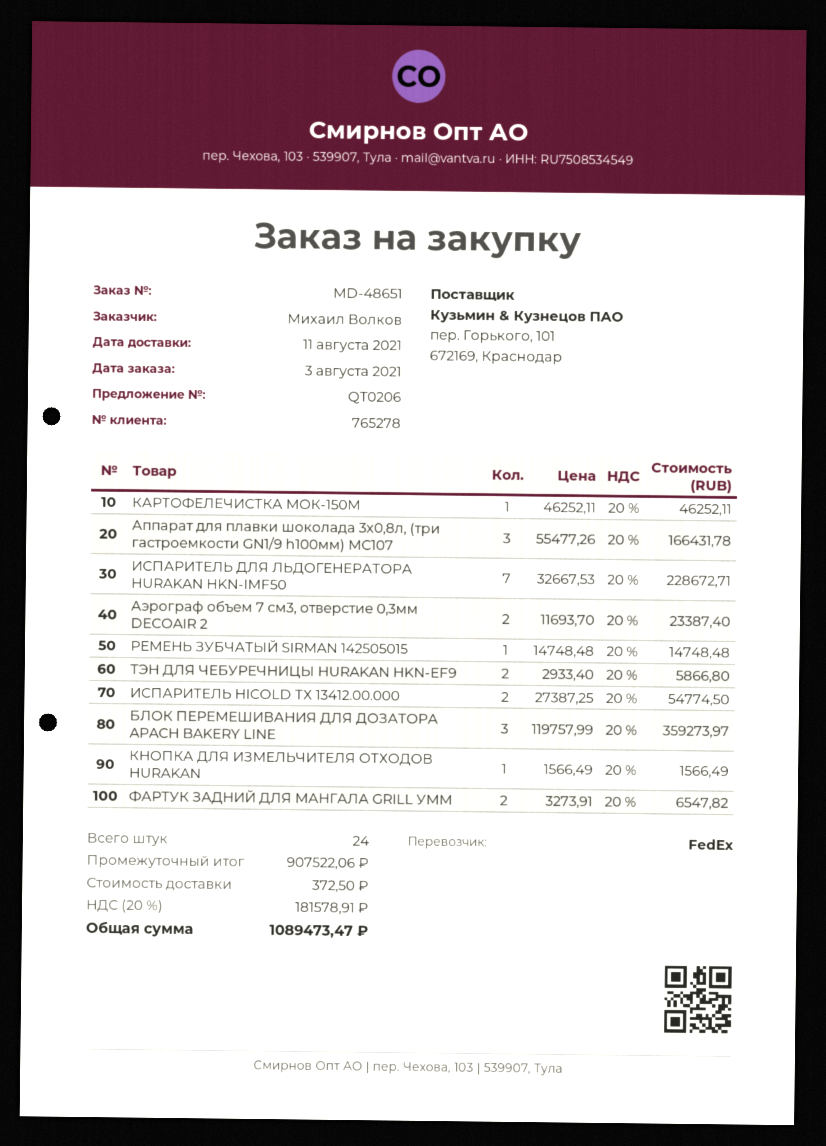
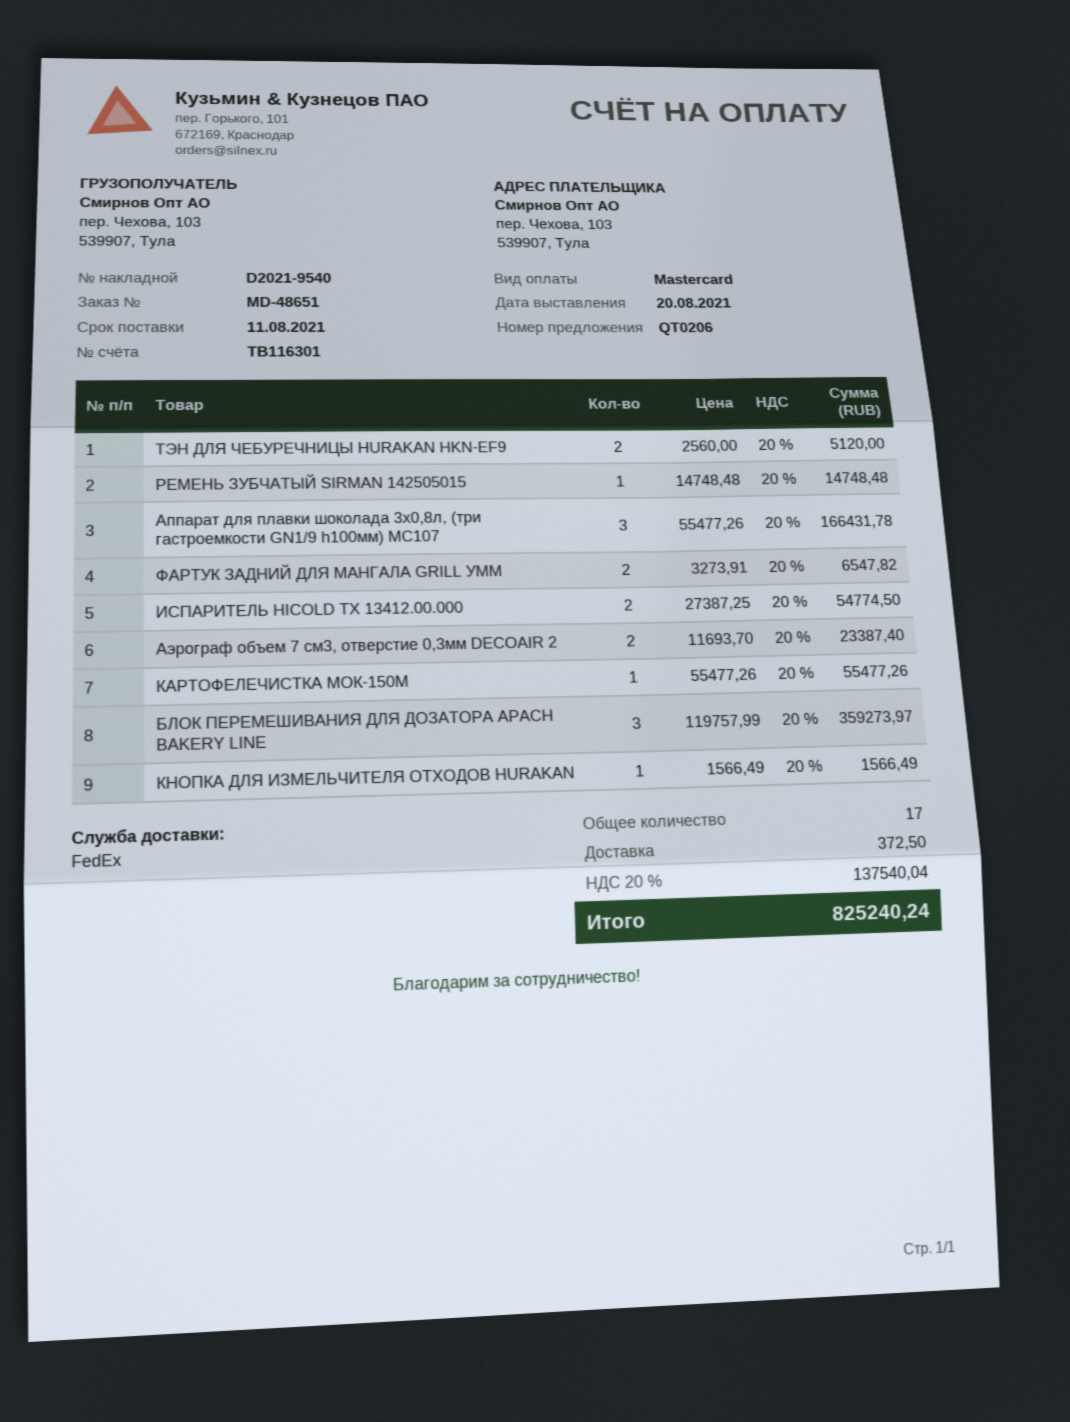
КАРТОФЕЛЕЧИСТКА МОК-150М: 1 x 46252.11 = 46252.11 -> 1 x 55477.26 = 55477.26
ИСПАРИТЕЛЬ ДЛЯ ЛЬДОГЕНЕРАТОРА HURAKAN HKN-IMF50: 7 x 32667.53 = 228672.71 -> none
ТЭН ДЛЯ ЧЕБУРЕЧНИЦЫ HURAKAN HKN-EF9: 2 x 2933.40 = 5866.80 -> 2 x 2560.00 = 5120.00
total quantity: 24 -> 17
tax: 20% = 181578.91 -> 20% = 137540.04
total: 1089473.47 -> 825240.24

